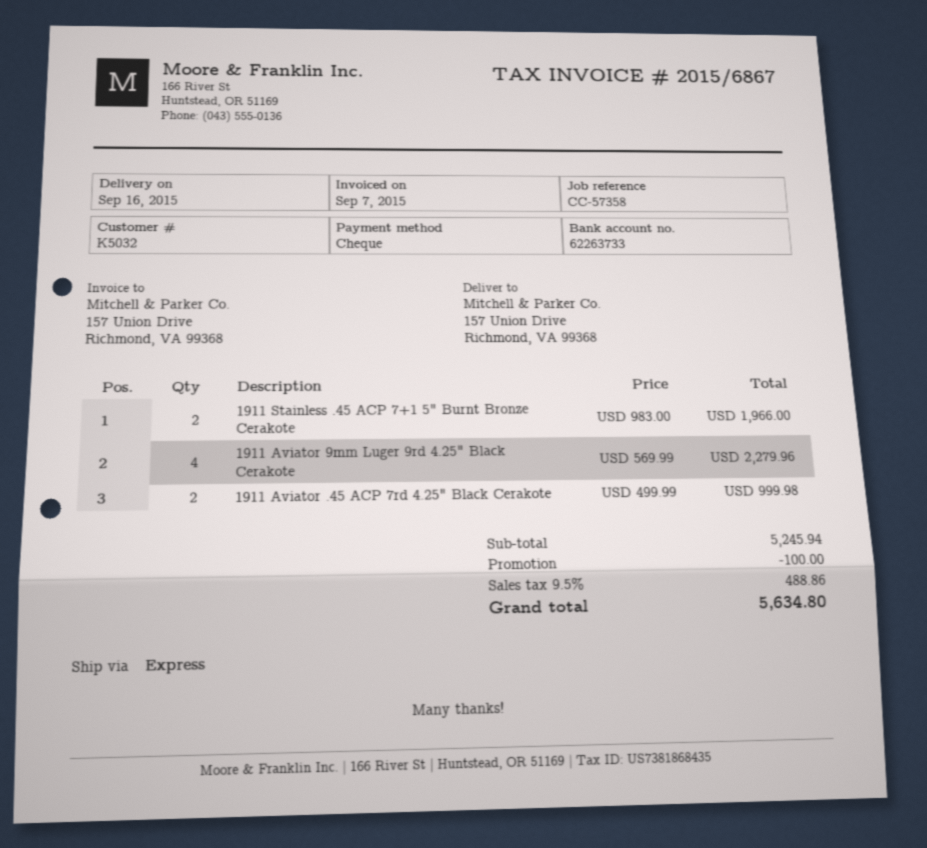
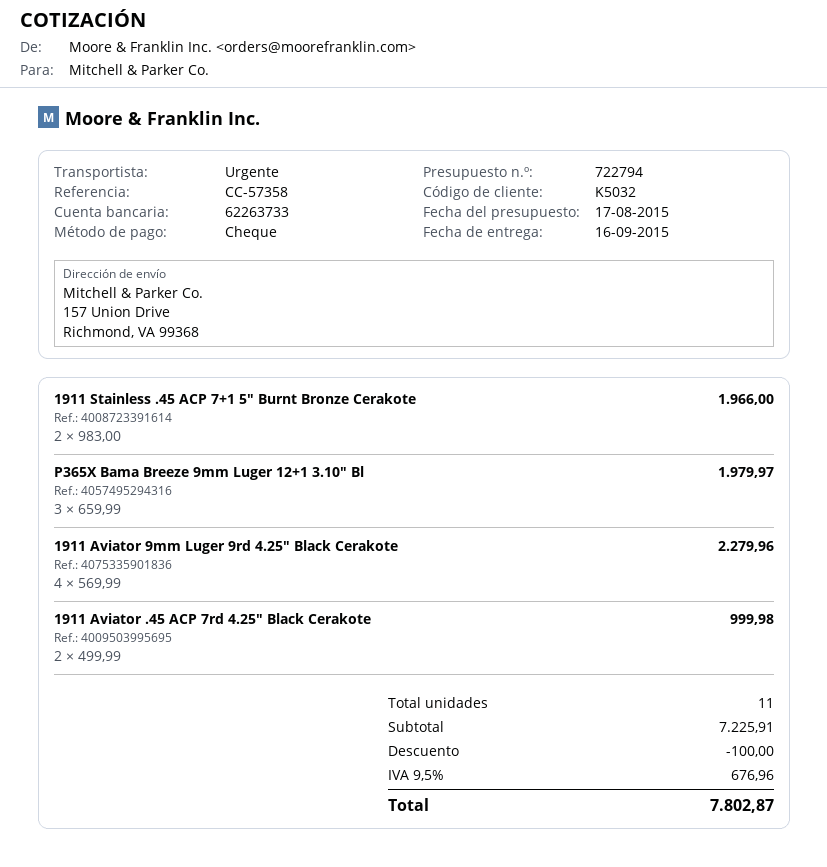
P365X Bama Breeze 9mm Luger 12+1 3.10" Bl: none -> 3 x 659.99 = 1979.97
subtotal: 5245.94 -> 7225.91
tax: 9.5% = 488.86 -> 9.5% = 676.96
total: 5634.80 -> 7802.87

